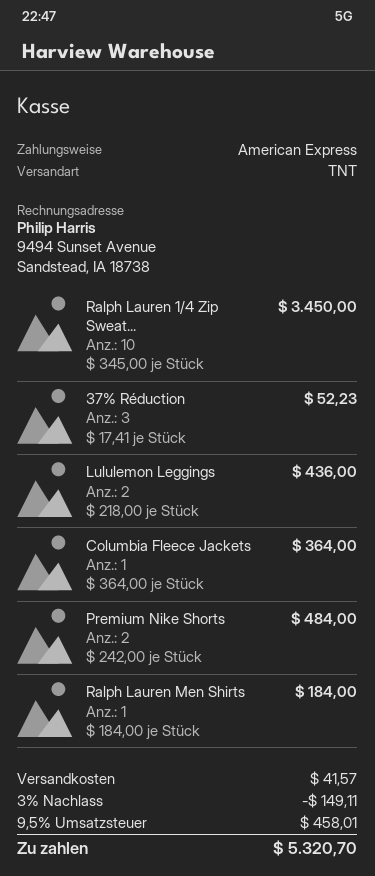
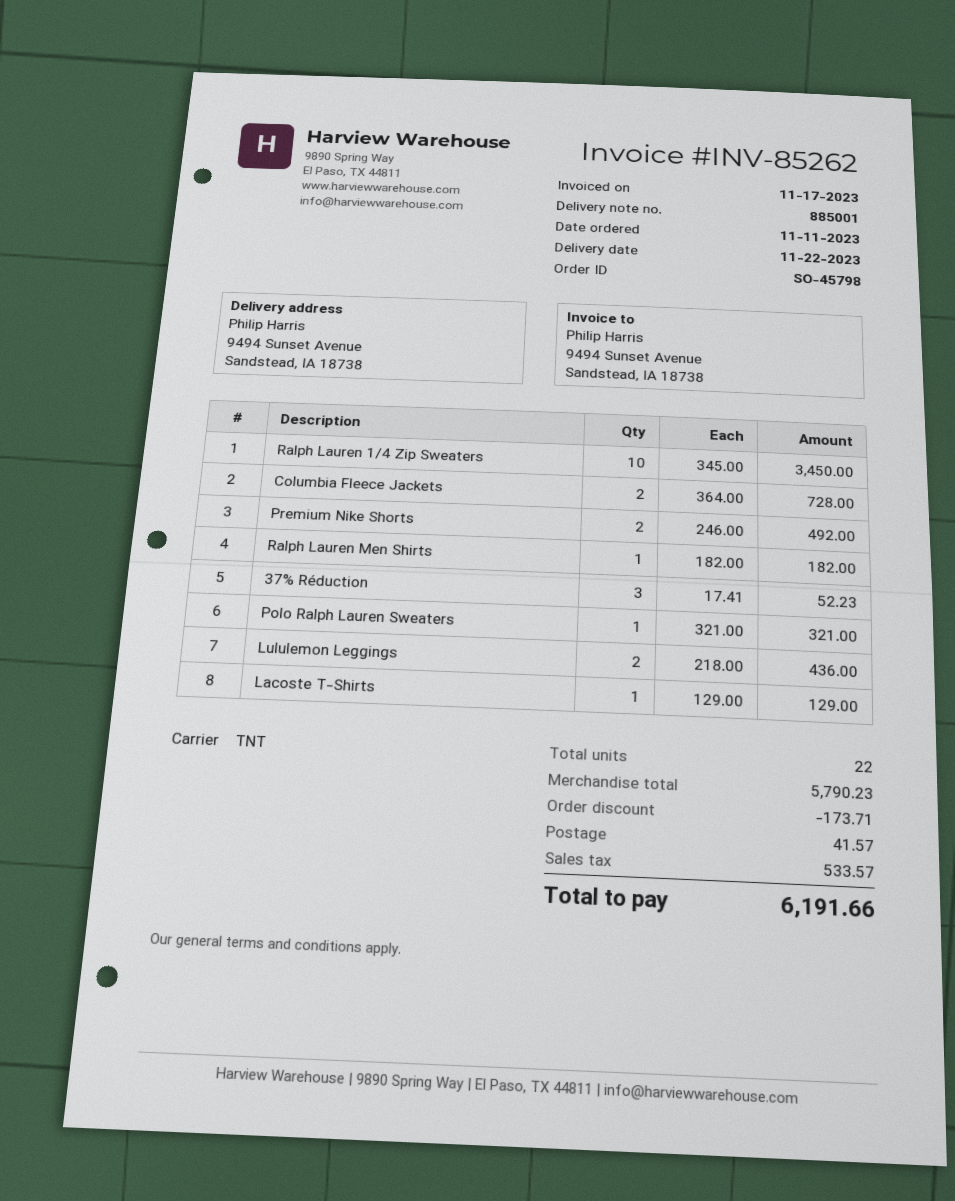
Columbia Fleece Jackets: 1 x 364.00 = 364.00 -> 2 x 364.00 = 728.00
Premium Nike Shorts: 2 x 242.00 = 484.00 -> 2 x 246.00 = 492.00
Ralph Lauren Men Shirts: 1 x 184.00 = 184.00 -> 1 x 182.00 = 182.00
Polo Ralph Lauren Sweaters: none -> 1 x 321.00 = 321.00
Lacoste T-Shirts: none -> 1 x 129.00 = 129.00
discount: 149.11 -> 173.71
tax: 458.01 -> 533.57
total: 5320.70 -> 6191.66

